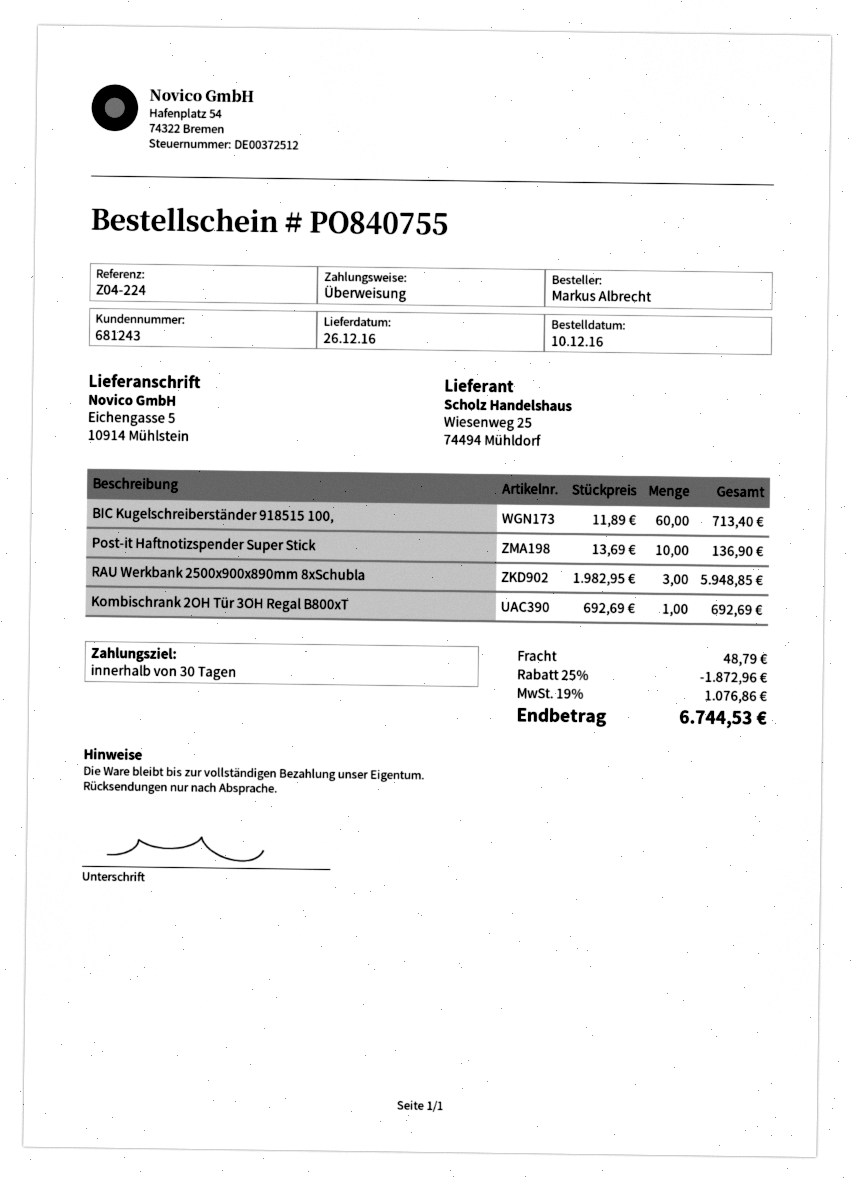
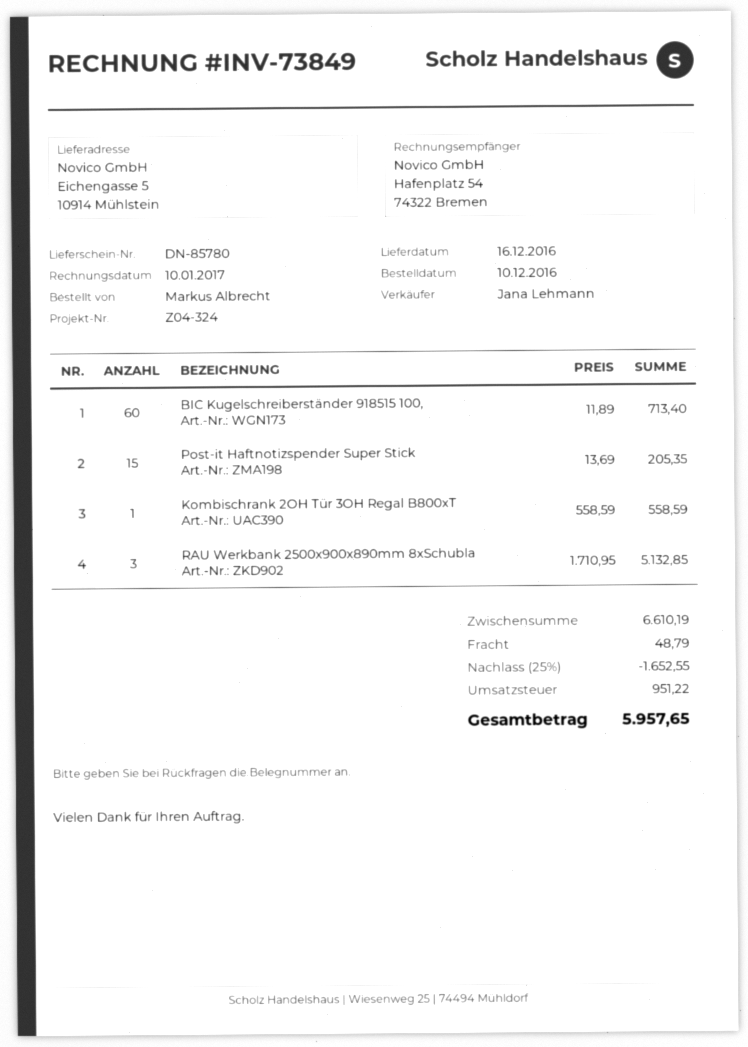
delivery date: 2016-12-26 -> 2016-12-16
reference: Z04-224 -> Z04-324
Post-it Haftnotizspender Super Stick: 10 x 13.69 = 136.90 -> 15 x 13.69 = 205.35
RAU Werkbank 2500x900x890mm 8xSchubla: 3 x 1982.95 = 5948.85 -> 3 x 1710.95 = 5132.85
Kombischrank 2OH Tür 3OH Regal B800xT: 1 x 692.69 = 692.69 -> 1 x 558.59 = 558.59
discount: 25% = 1872.96 -> 25% = 1652.55
tax: 1076.86 -> 951.22
total: 6744.53 -> 5957.65

